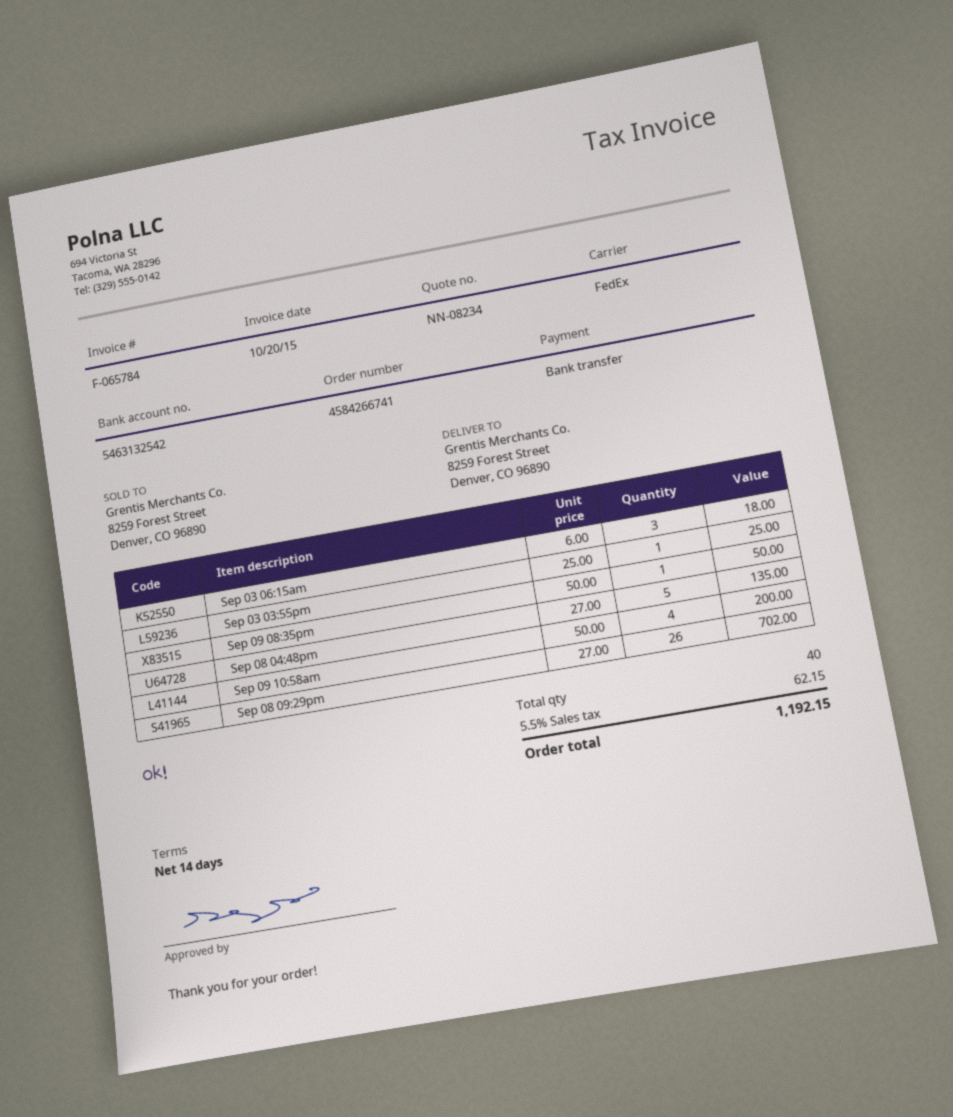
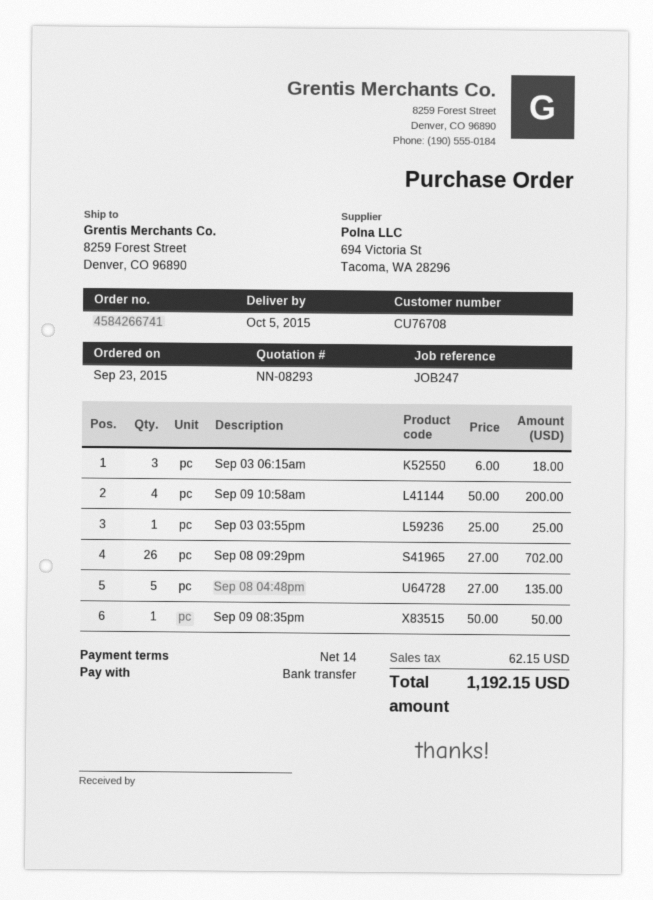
quote number: NN-08234 -> NN-08293

